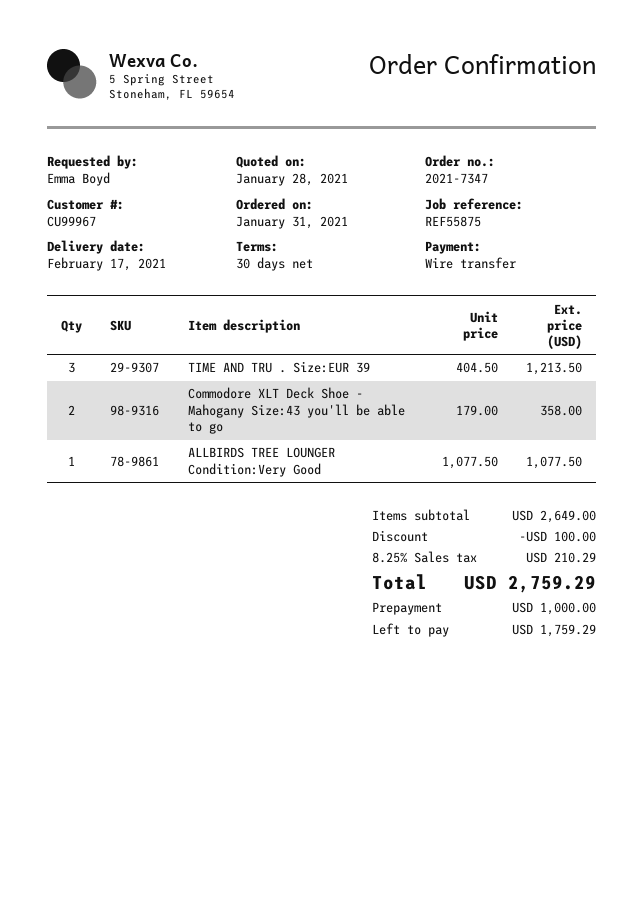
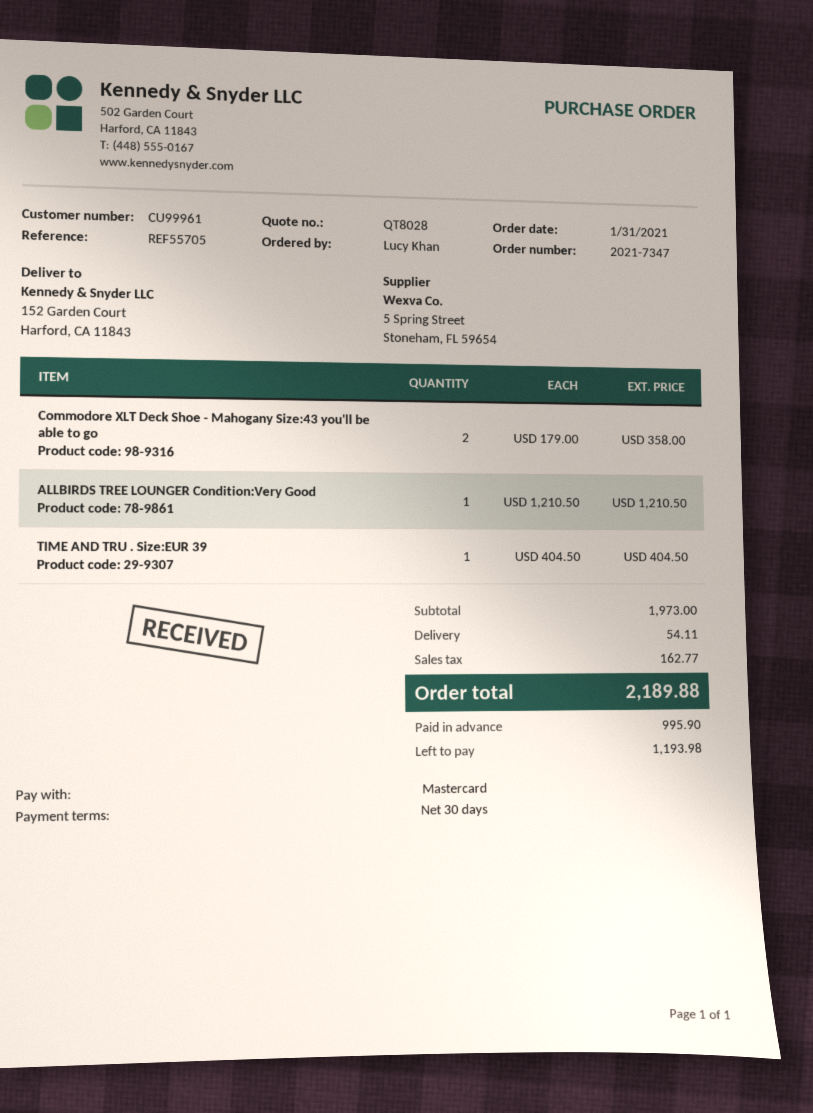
customer number: CU99967 -> CU99961
reference: REF55875 -> REF55705
ordered by: Emma Boyd -> Lucy Khan
payment method: bank transfer -> Mastercard
TIME AND TRU . Size:EUR 39: 3 x 404.50 = 1213.50 -> 1 x 404.50 = 404.50
ALLBIRDS TREE LOUNGER Condition:Very Good: 1 x 1077.50 = 1077.50 -> 1 x 1210.50 = 1210.50
subtotal: 2649.00 -> 1973.00
discount: 100.00 -> none
shipping: none -> 54.11
tax: 210.29 -> 162.77
total: 2759.29 -> 2189.88
deposit: 1000.00 -> 995.90
balance: 1759.29 -> 1193.98

